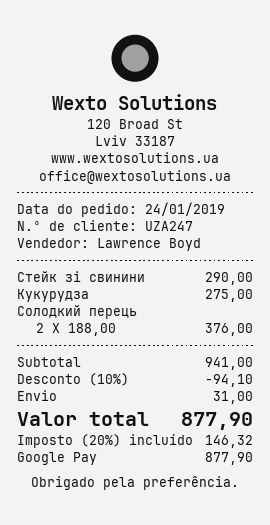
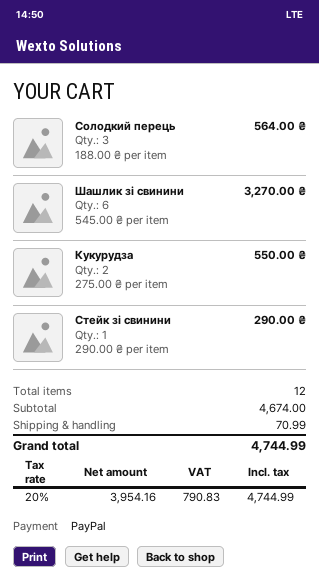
payment method: Google Pay -> PayPal
Кукурудза: 1 x 275.00 = 275.00 -> 2 x 275.00 = 550.00
Солодкий перець: 2 x 188.00 = 376.00 -> 3 x 188.00 = 564.00
Шашлик зі свинини: none -> 6 x 545.00 = 3270.00
subtotal: 941.00 -> 4674.00
discount: 10% = 94.10 -> none
shipping: 31.00 -> 70.99
tax: 20% = 146.32 -> 20% = 790.83
total: 877.90 -> 4744.99

